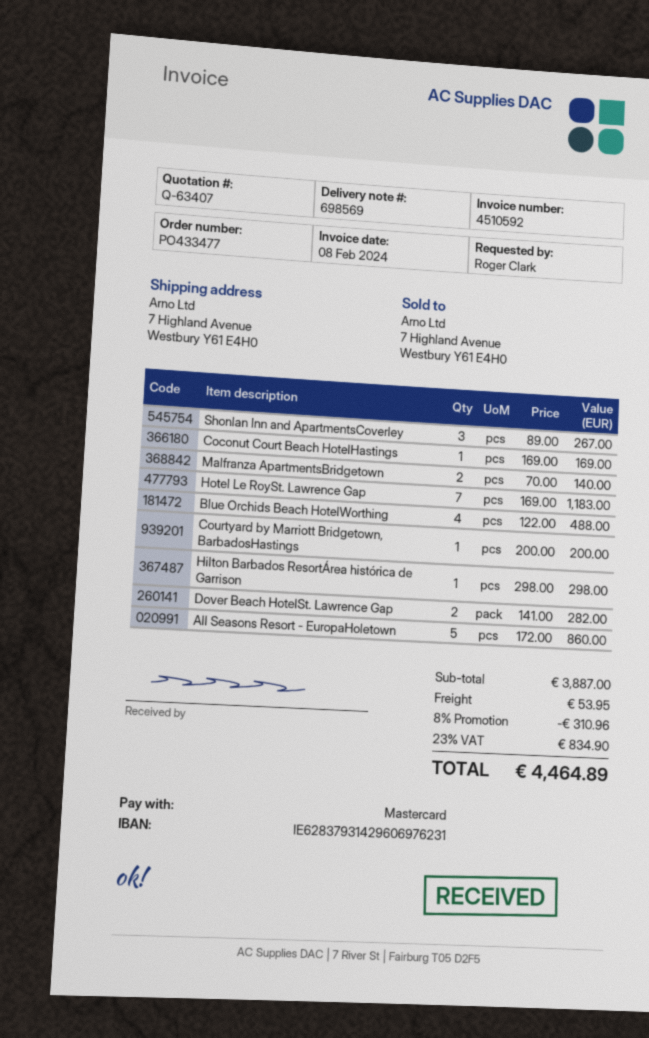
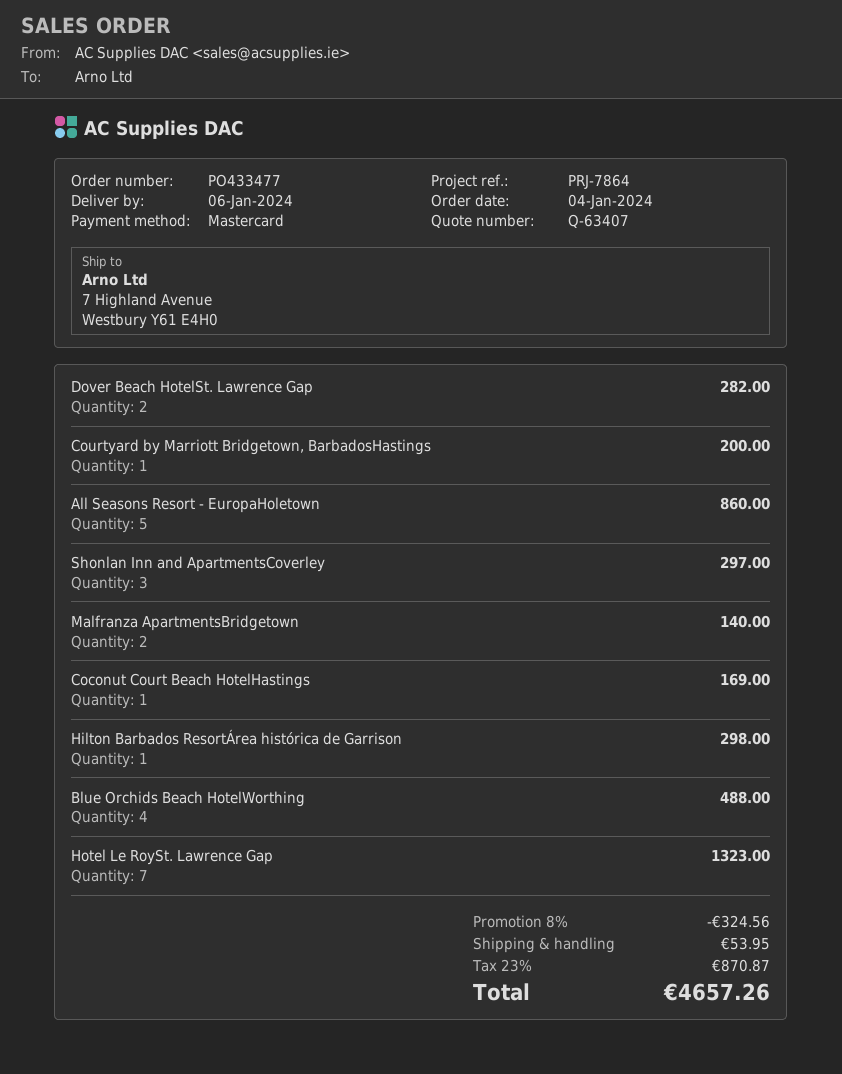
Shonlan Inn and ApartmentsCoverley: 3 for 267.00 -> 3 for 297.00
Hotel Le RoySt. Lawrence Gap: 7 for 1183.00 -> 7 for 1323.00
discount: 8% = 310.96 -> 8% = 324.56
tax: 23% = 834.90 -> 23% = 870.87
total: 4464.89 -> 4657.26

